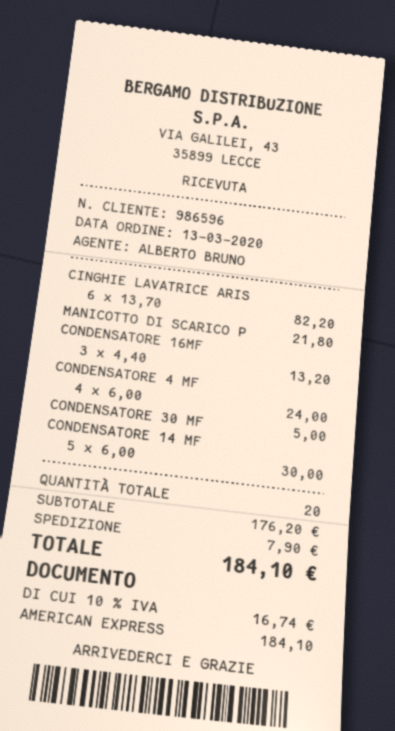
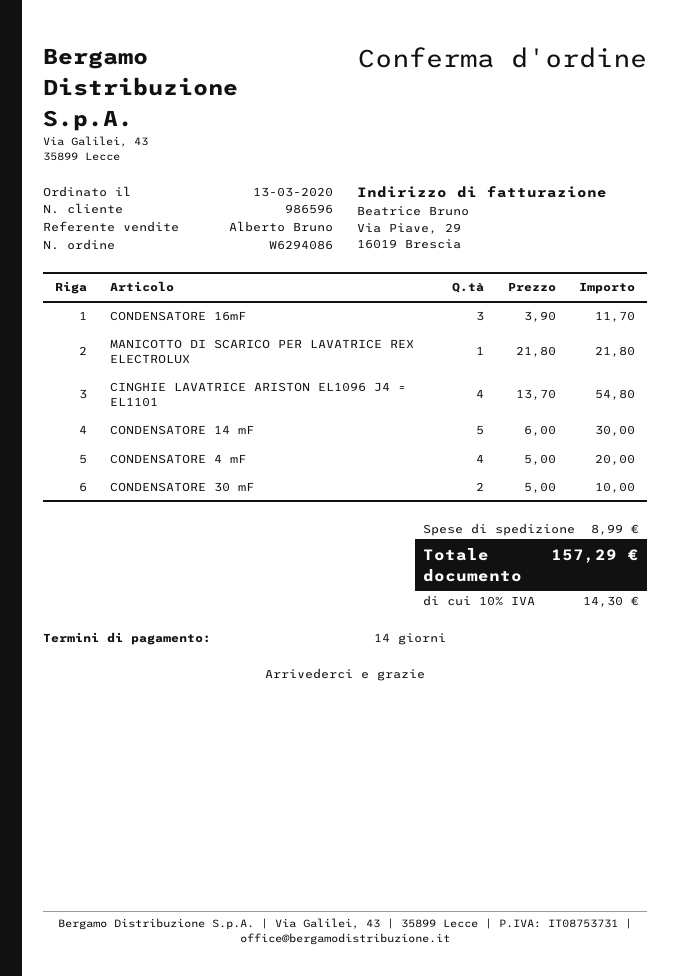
CINGHIE LAVATRICE ARIS: 6 x 13.70 = 82.20 -> 4 x 13.70 = 54.80
CONDENSATORE 16MF: 3 x 4.40 = 13.20 -> 3 x 3.90 = 11.70
CONDENSATORE 4 MF: 4 x 6.00 = 24.00 -> 4 x 5.00 = 20.00
CONDENSATORE 30 MF: 1 x 5.00 = 5.00 -> 2 x 5.00 = 10.00
shipping: 7.90 -> 8.99
tax: 10% = 16.74 -> 10% = 14.30
total: 184.10 -> 157.29

